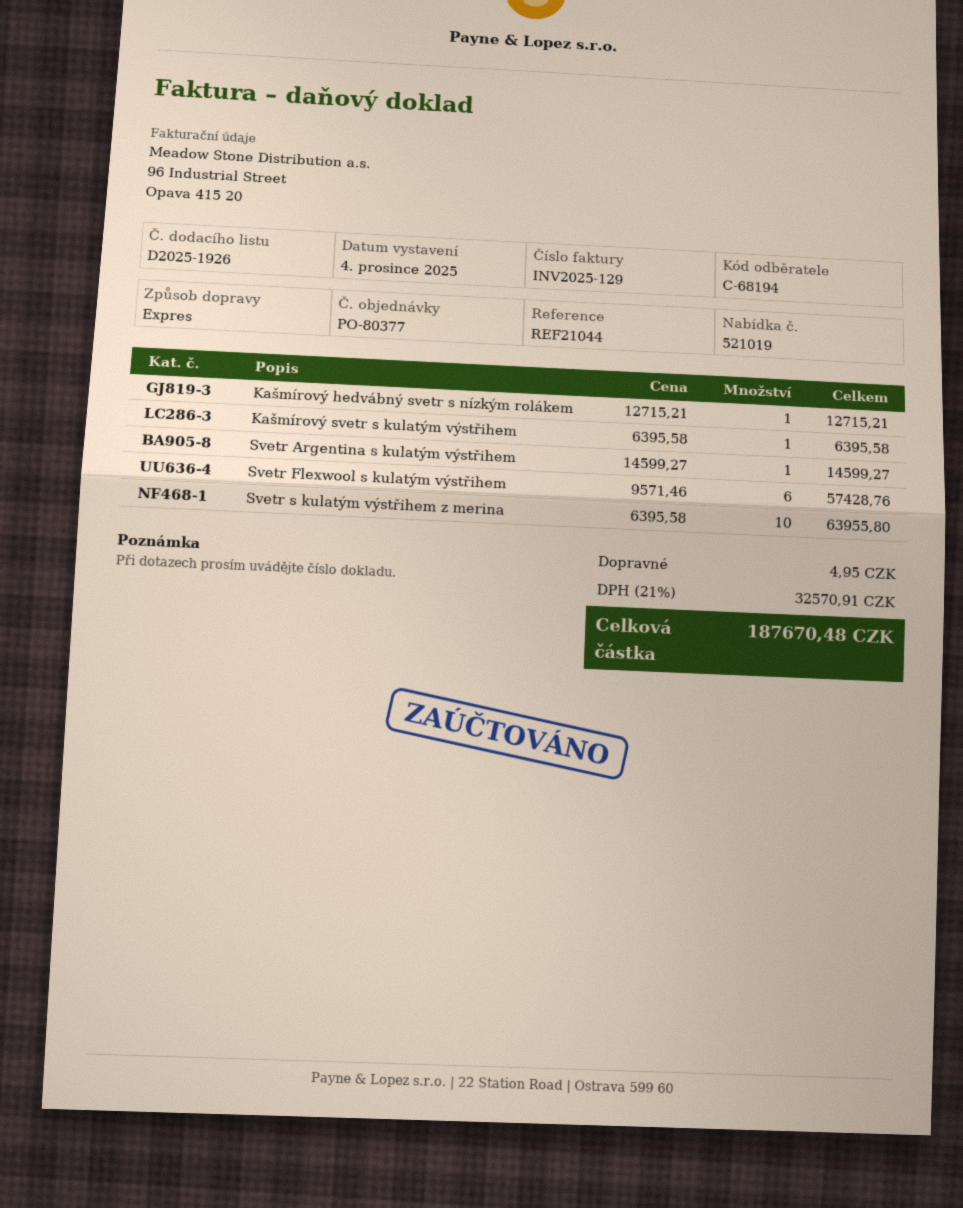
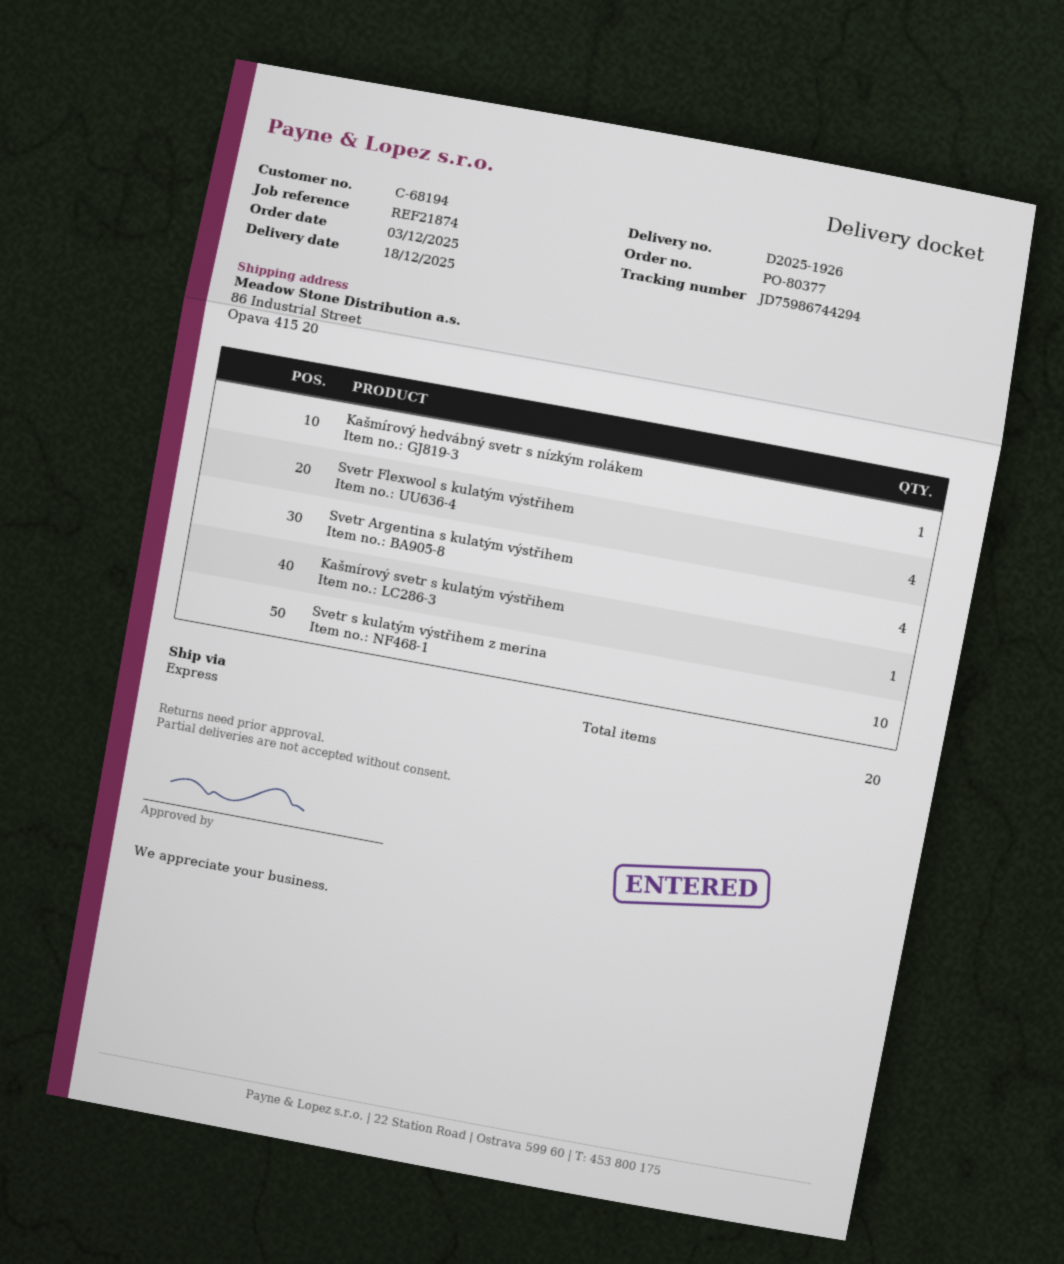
reference: REF21044 -> REF21874
Svetr Argentina s kulatým výstřihem: 1 -> 4
Svetr Flexwool s kulatým výstřihem: 6 -> 4

